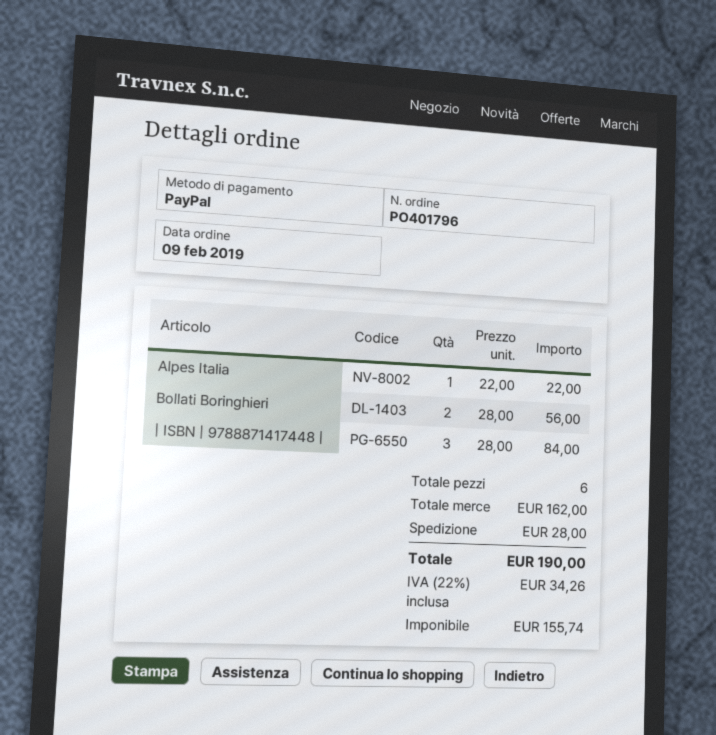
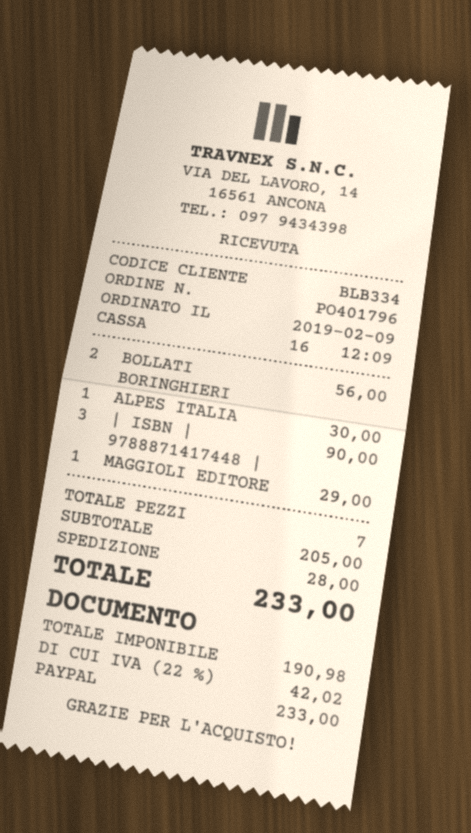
Alpes Italia: 1 for 22.00 -> 1 for 30.00
| ISBN | 9788871417448 |: 3 for 84.00 -> 3 for 90.00
MAGGIOLI EDITORE: none -> 1 for 29.00
total quantity: 6 -> 7
subtotal: 162.00 -> 205.00
net: 155.74 -> 190.98
tax: 22% = 34.26 -> 22% = 42.02
total: 190.00 -> 233.00

